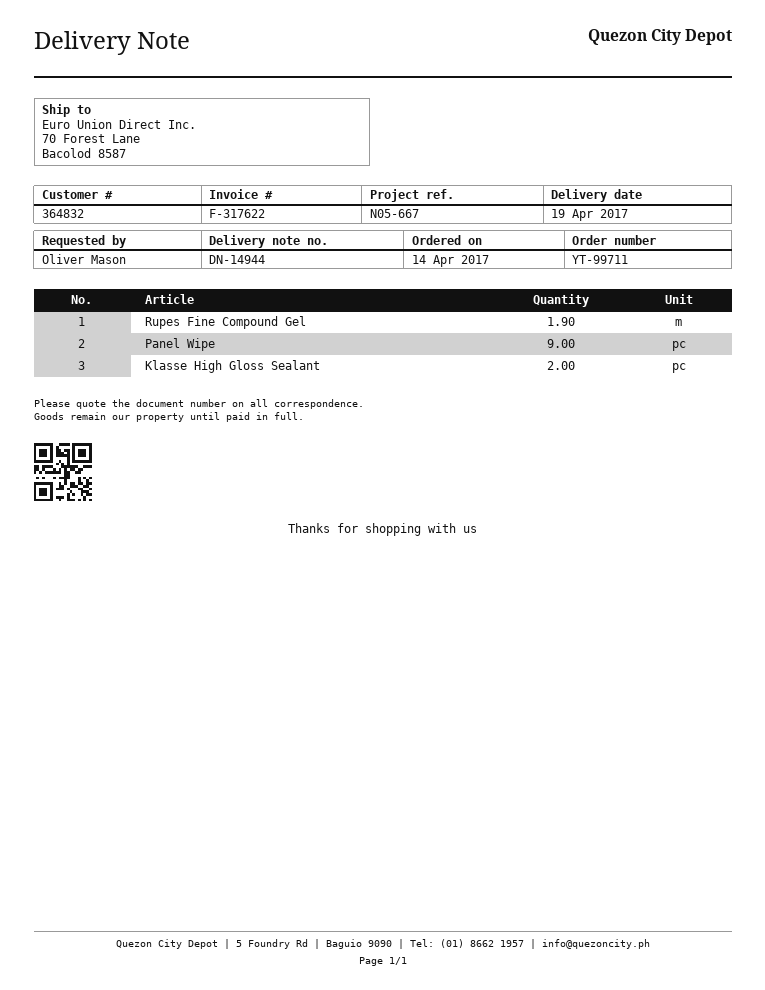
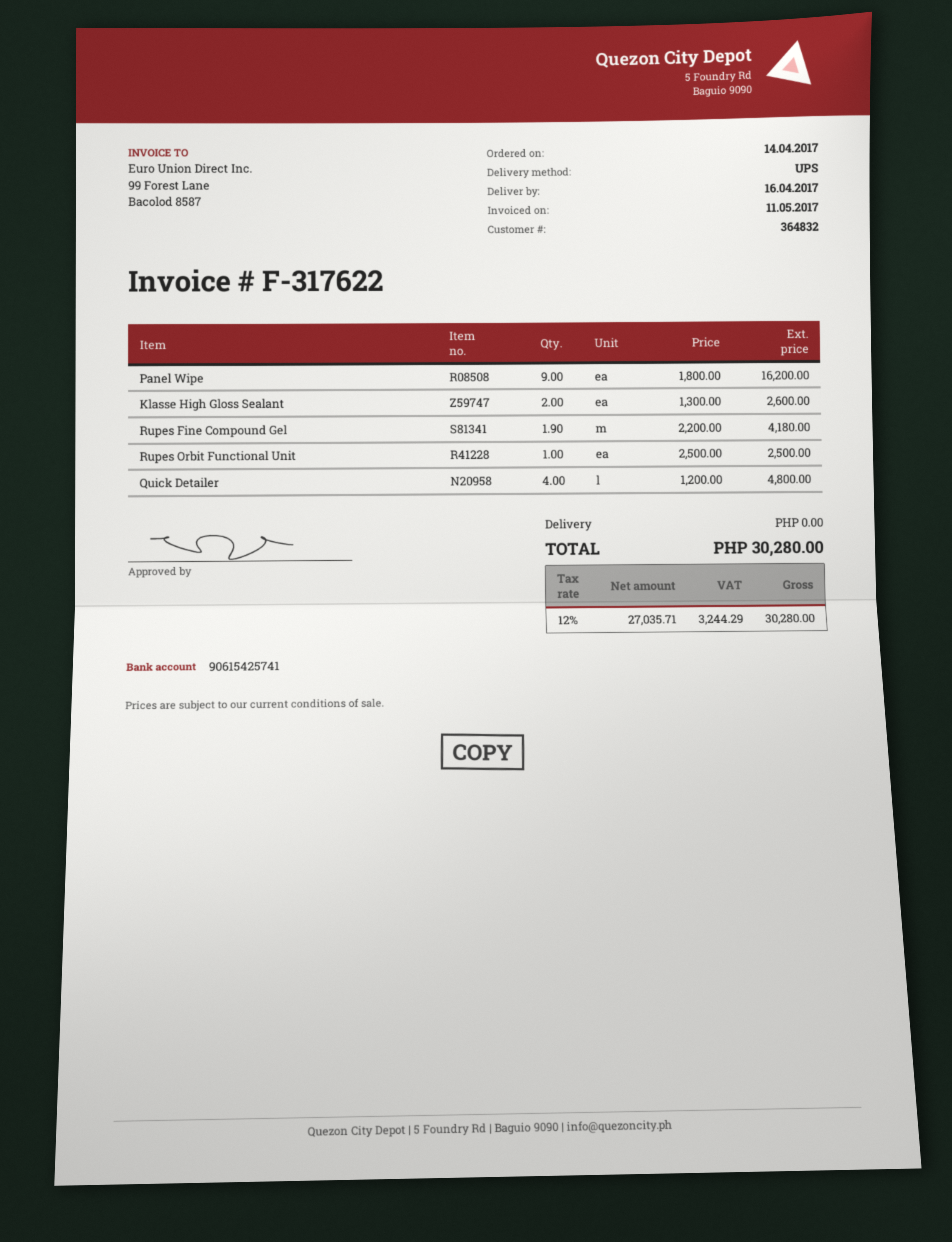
delivery date: 2017-04-19 -> 2017-04-16
Rupes Orbit Functional Unit: none -> 1
Quick Detailer: none -> 4

